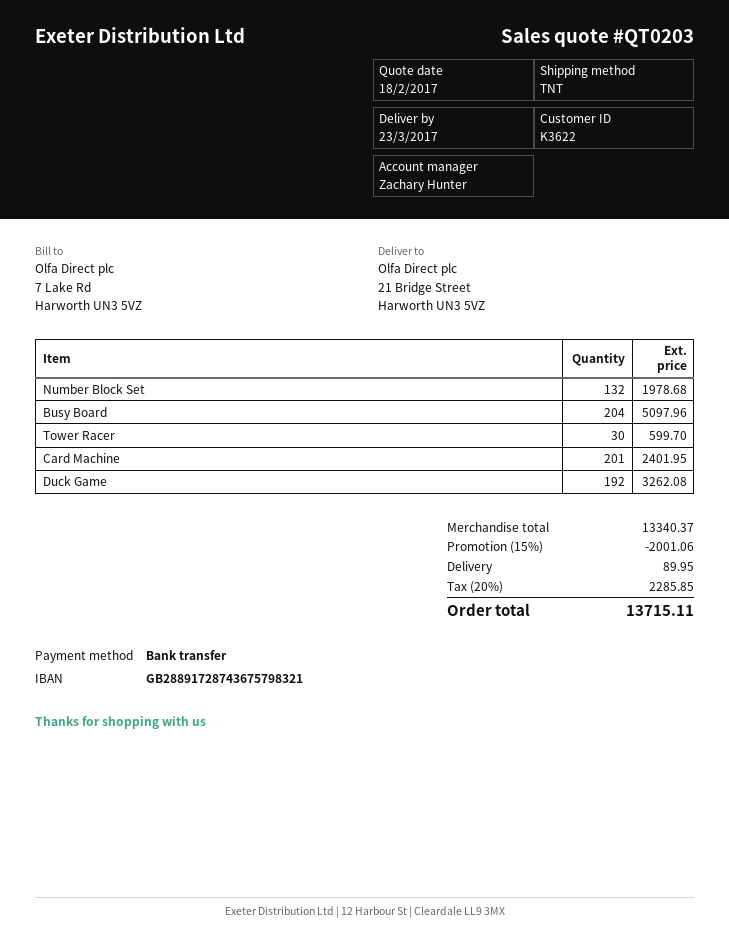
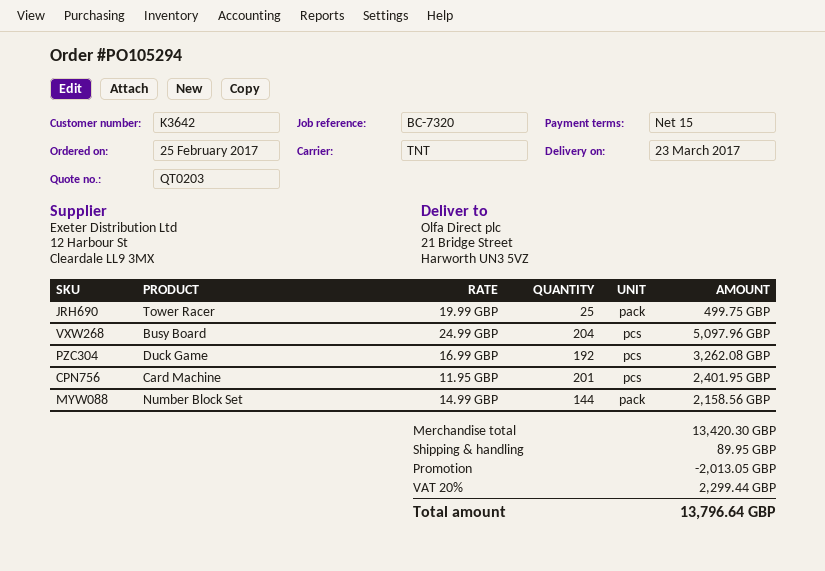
customer number: K3622 -> K3642
Number Block Set: 132 for 1978.68 -> 144 for 2158.56
Tower Racer: 30 for 599.70 -> 25 for 499.75
subtotal: 13340.37 -> 13420.30
discount: 2001.06 -> 2013.05
tax: 20% = 2285.85 -> 20% = 2299.44
total: 13715.11 -> 13796.64

